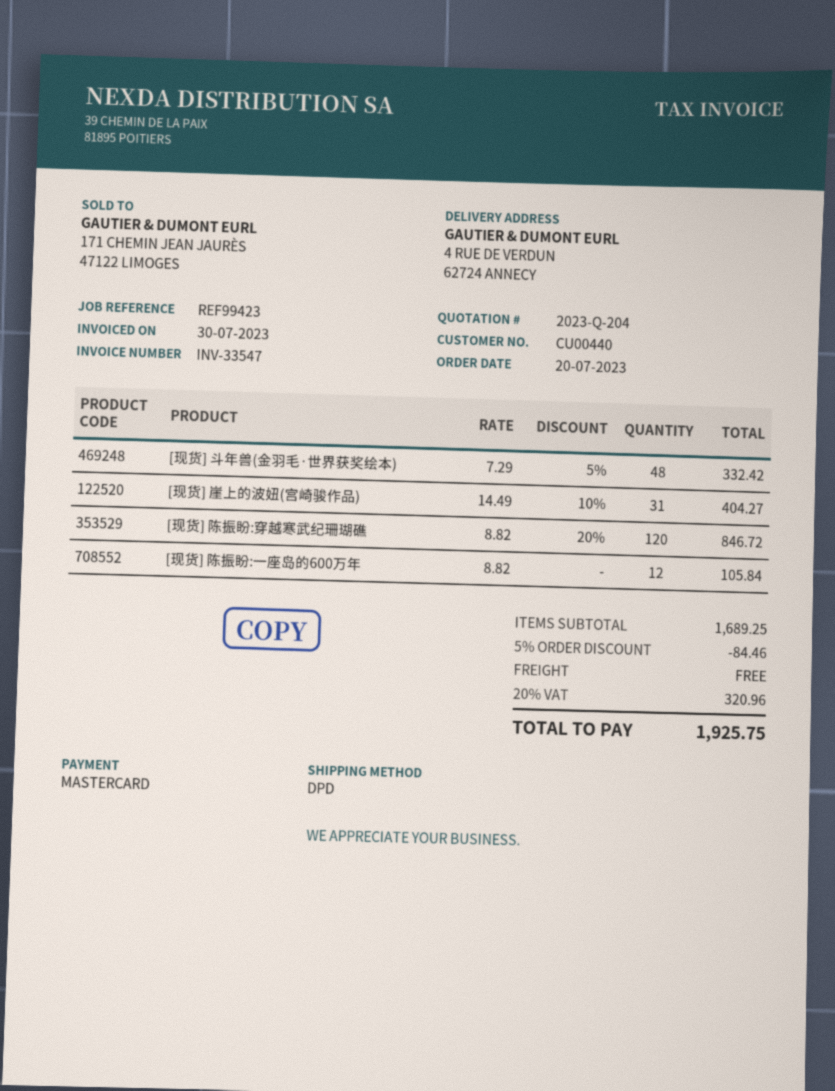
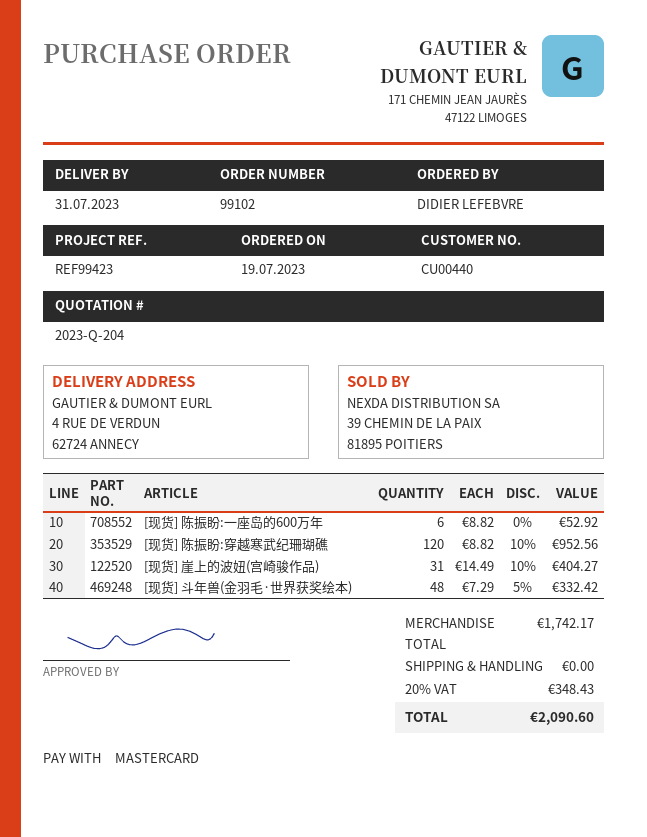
order date: 2023-07-20 -> 2023-07-19
[现货] 陈振盼:穿越寒武纪珊瑚礁: 120 x 8.82 - 20% = 846.72 -> 120 x 8.82 - 10% = 952.56
[现货] 陈振盼:一座岛的600万年: 12 x 8.82 = 105.84 -> 6 x 8.82 = 52.92
subtotal: 1689.25 -> 1742.17
discount: 5% = 84.46 -> none
tax: 20% = 320.96 -> 20% = 348.43
total: 1925.75 -> 2090.60

